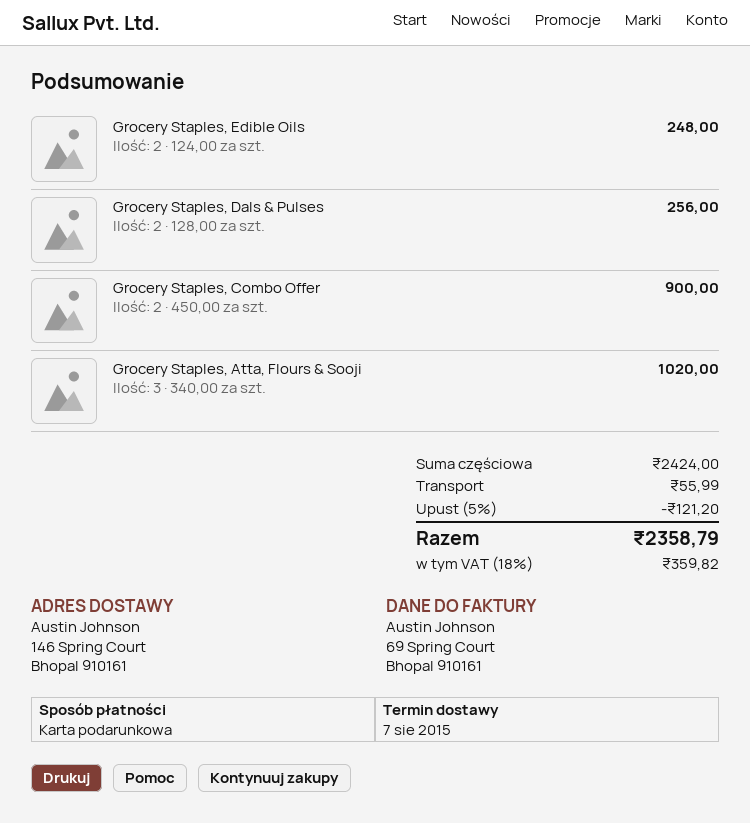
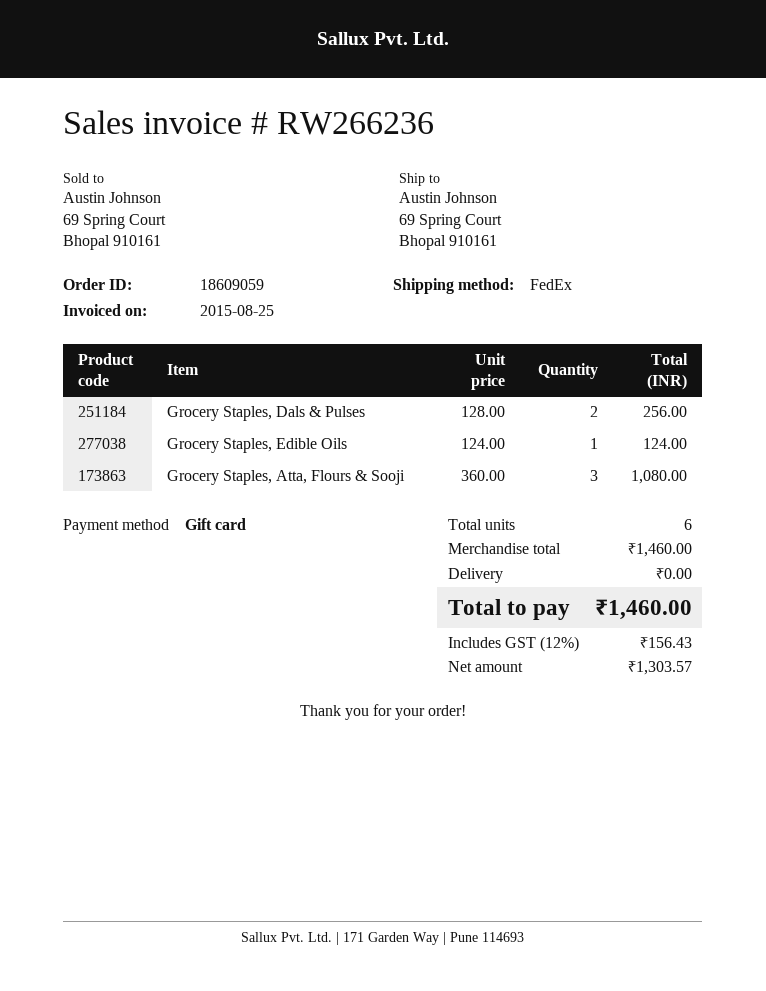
ship to: 146 Spring Court, Bhopal 910161 -> 69 Spring Court, Bhopal 910161
Grocery Staples, Edible Oils: 2 x 124.00 = 248.00 -> 1 x 124.00 = 124.00
Grocery Staples, Combo Offer: 2 x 450.00 = 900.00 -> none
Grocery Staples, Atta, Flours & Sooji: 3 x 340.00 = 1020.00 -> 3 x 360.00 = 1080.00
subtotal: 2424.00 -> 1460.00
discount: 5% = 121.20 -> none
shipping: 55.99 -> 0.00
tax: 18% = 359.82 -> 12% = 156.43
total: 2358.79 -> 1460.00

